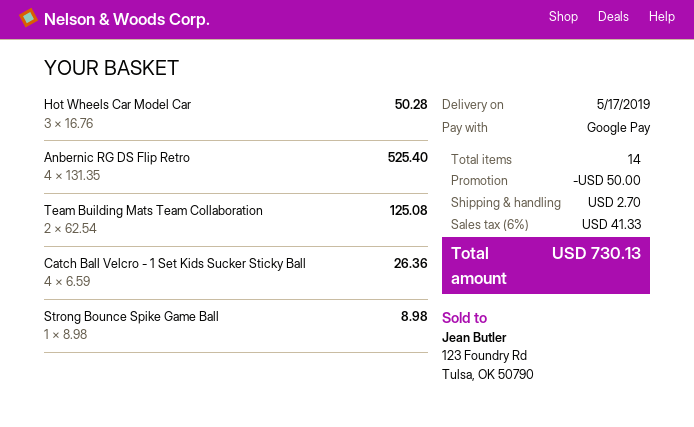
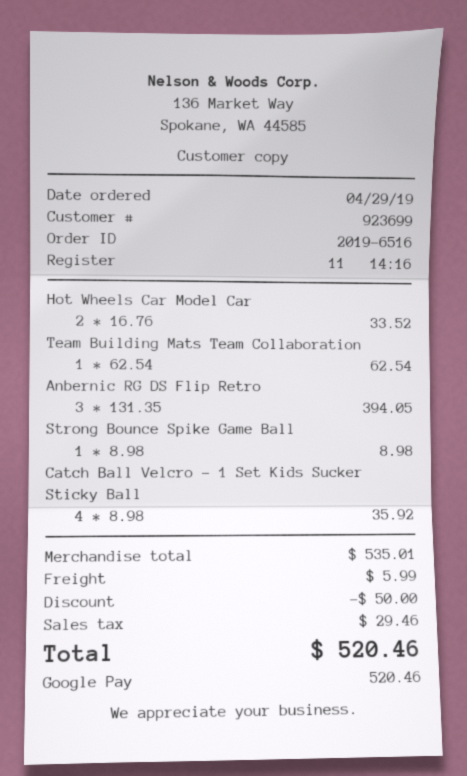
Hot Wheels Car Model Car: 3 x 16.76 = 50.28 -> 2 x 16.76 = 33.52
Anbernic RG DS Flip Retro: 4 x 131.35 = 525.40 -> 3 x 131.35 = 394.05
Team Building Mats Team Collaboration: 2 x 62.54 = 125.08 -> 1 x 62.54 = 62.54
Catch Ball Velcro - 1 Set Kids Sucker Sticky Ball: 4 x 6.59 = 26.36 -> 4 x 8.98 = 35.92
shipping: 2.70 -> 5.99
tax: 41.33 -> 29.46
total: 730.13 -> 520.46

